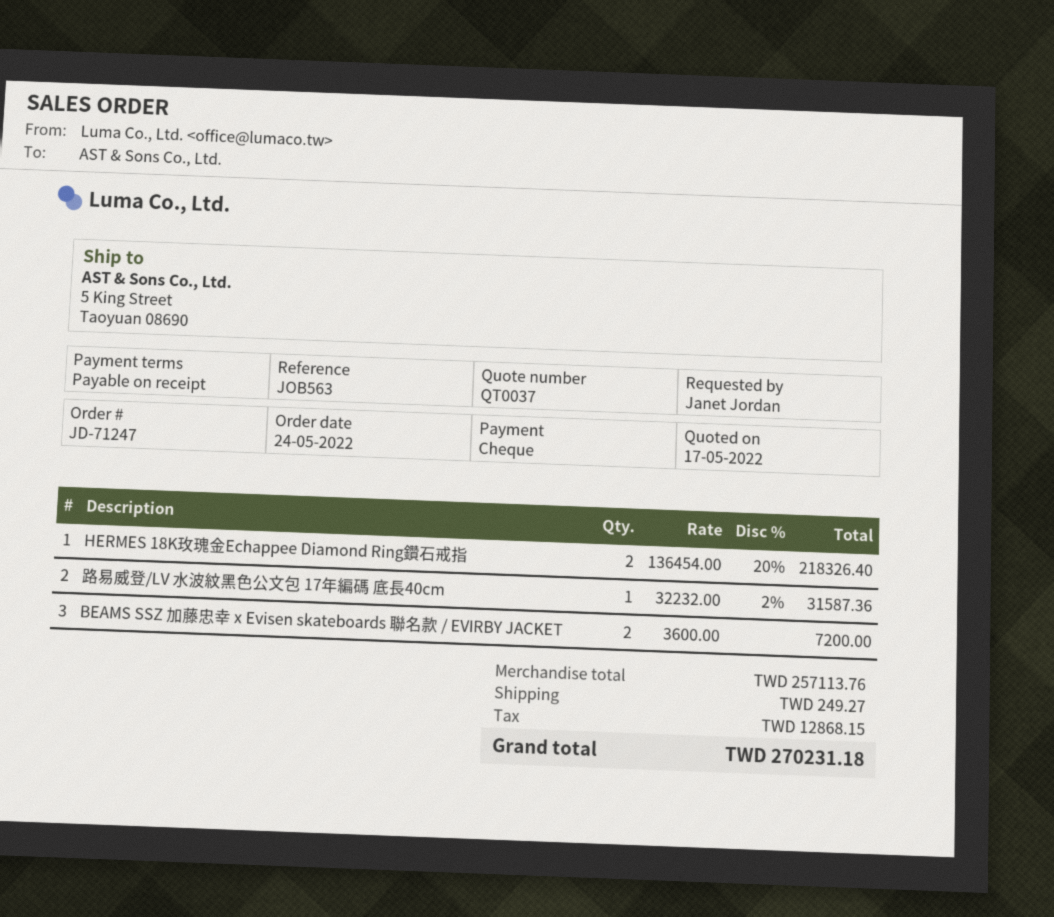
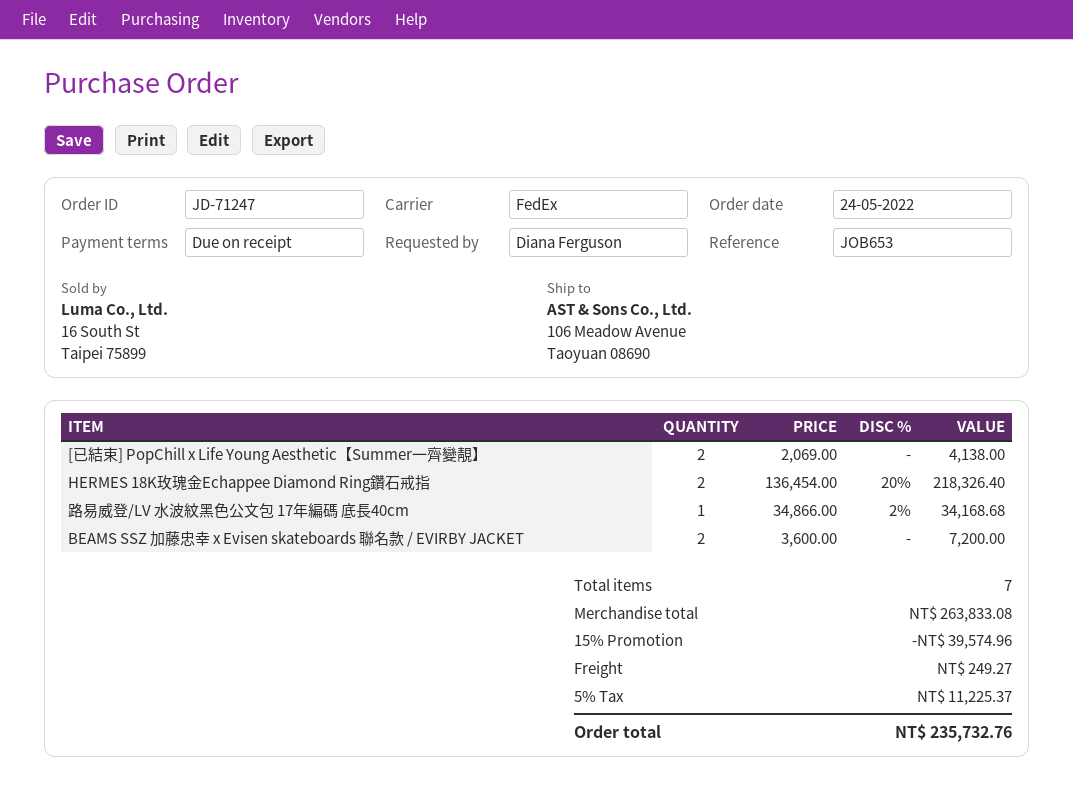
reference: JOB563 -> JOB653
ordered by: Janet Jordan -> Diana Ferguson
ship to: 5 King Street, Taoyuan 08690 -> 106 Meadow Avenue, Taoyuan 08690
路易威登/LV 水波紋黑色公文包 17年編碼 底長40cm: 1 x 32232.00 - 2% = 31587.36 -> 1 x 34866.00 - 2% = 34168.68
[已結束] PopChill x Life Young Aesthetic【Summer一齊變靚】: none -> 2 x 2069.00 = 4138.00
subtotal: 257113.76 -> 263833.08
discount: none -> 15% = 39574.96
tax: 12868.15 -> 11225.37
total: 270231.18 -> 235732.76

